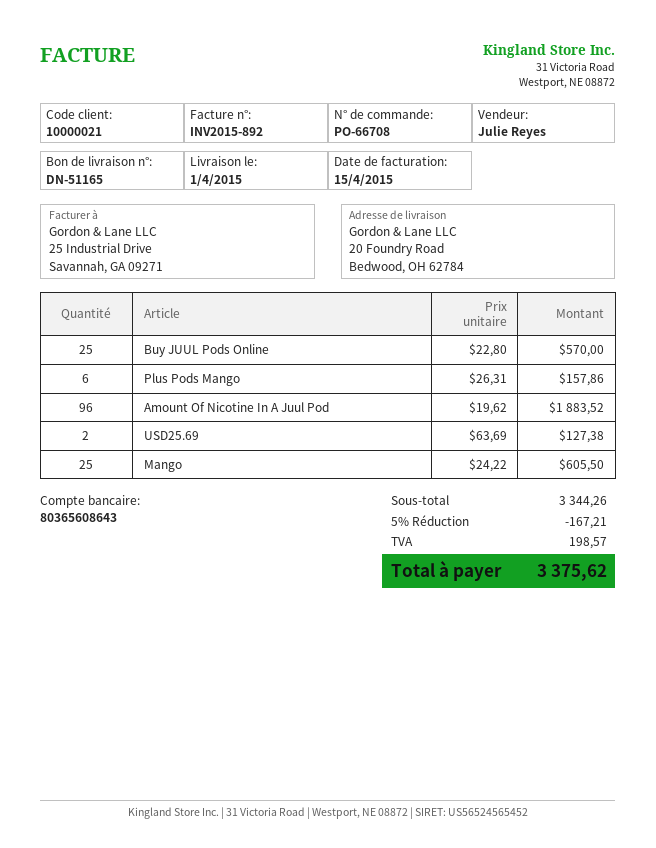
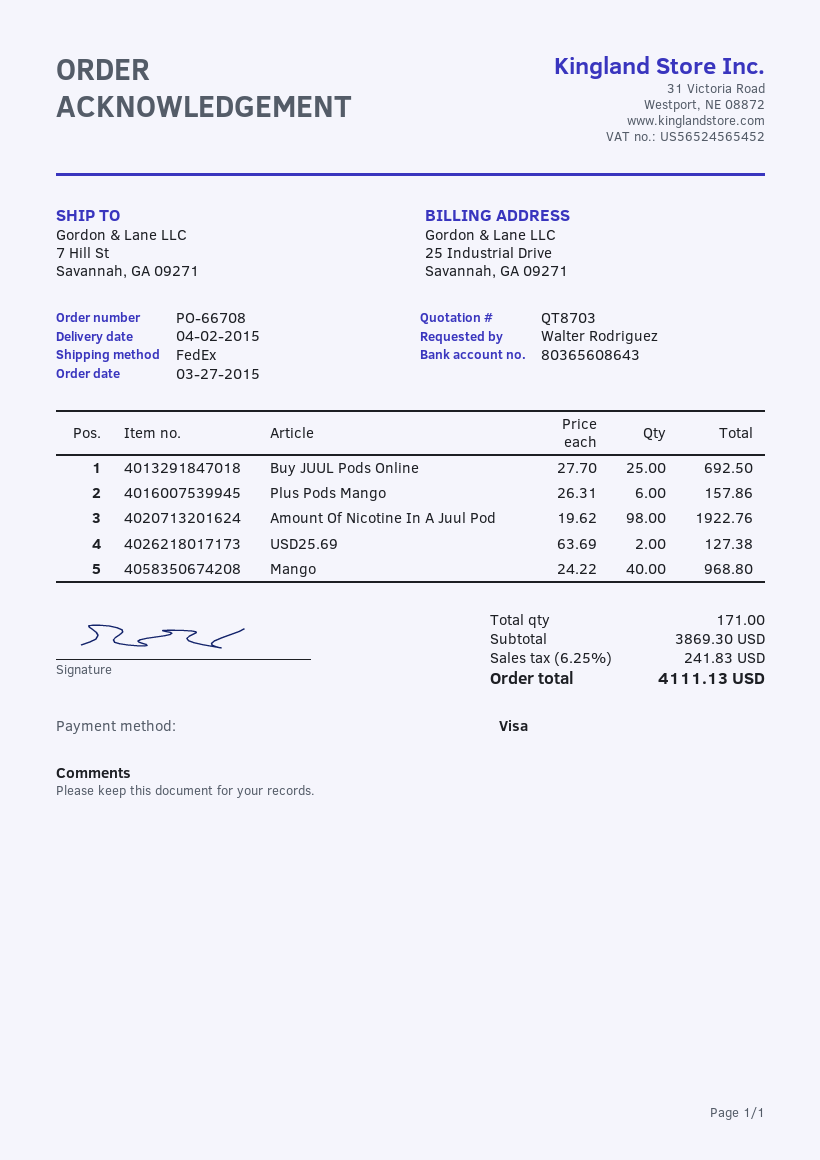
delivery date: 2015-04-01 -> 2015-04-02
ship to: 20 Foundry Road, Bedwood, OH 62784 -> 7 Hill St, Savannah, GA 09271
Buy JUUL Pods Online: 25 x 22.80 = 570.00 -> 25 x 27.70 = 692.50
Amount Of Nicotine In A Juul Pod: 96 x 19.62 = 1883.52 -> 98 x 19.62 = 1922.76
Mango: 25 x 24.22 = 605.50 -> 40 x 24.22 = 968.80
subtotal: 3344.26 -> 3869.30
discount: 5% = 167.21 -> none
tax: 198.57 -> 241.83
total: 3375.62 -> 4111.13

